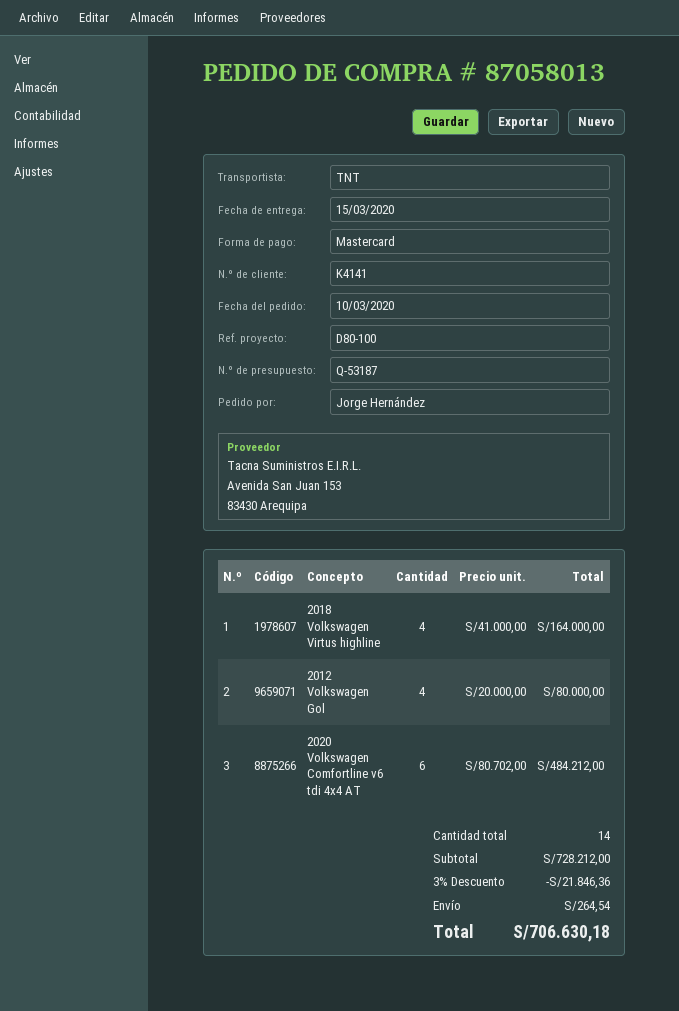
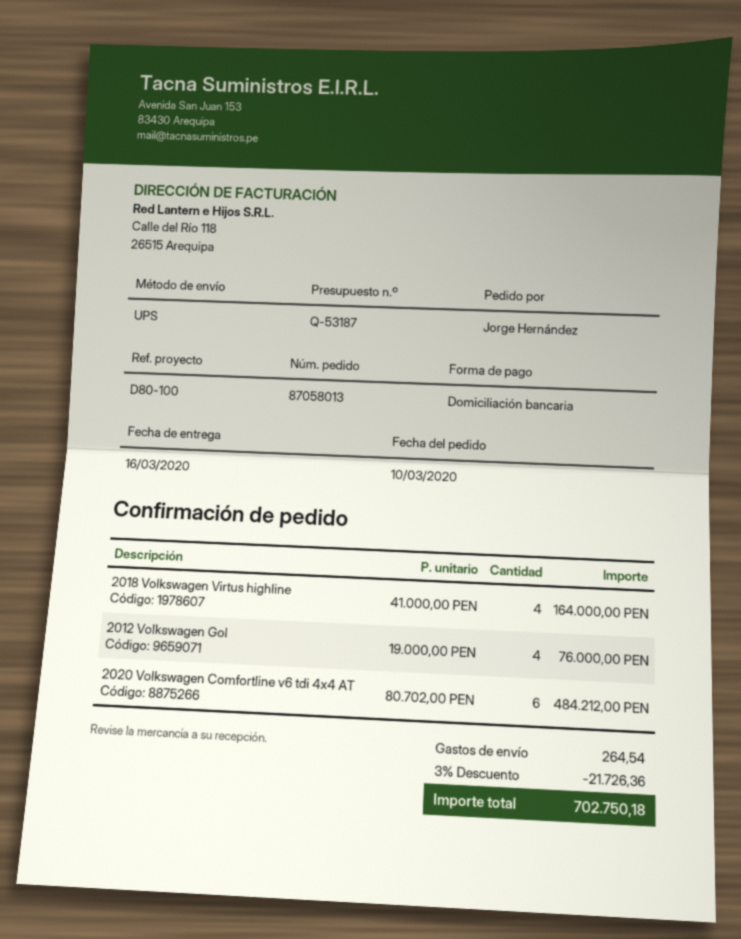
delivery date: 2020-03-15 -> 2020-03-16
payment method: Mastercard -> direct debit
shipping method: TNT -> UPS
2012 Volkswagen Gol: 4 x 20000.00 = 80000.00 -> 4 x 19000.00 = 76000.00
discount: 3% = 21846.36 -> 3% = 21726.36
total: 706630.18 -> 702750.18

